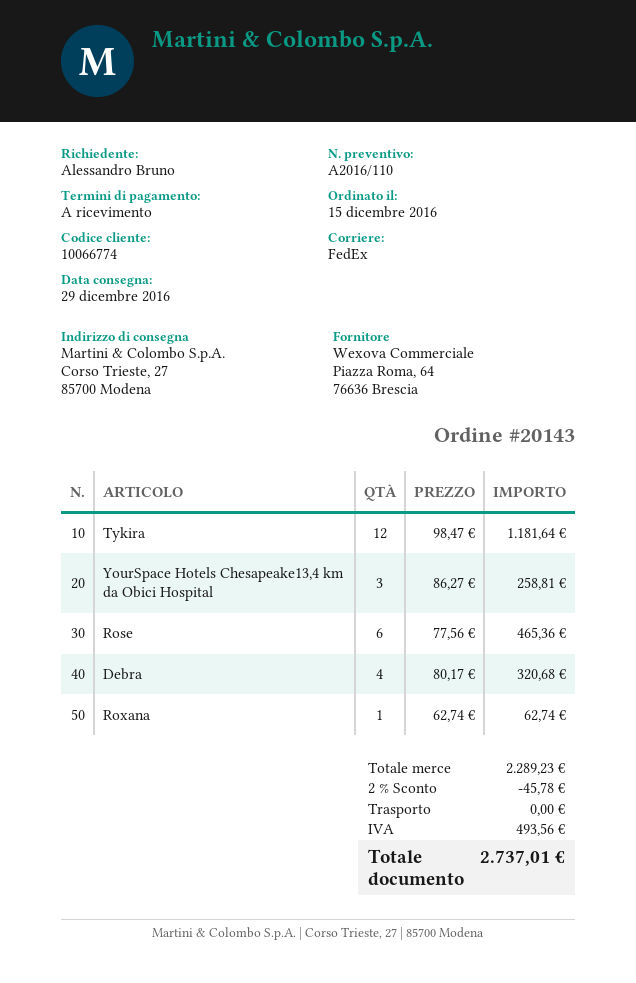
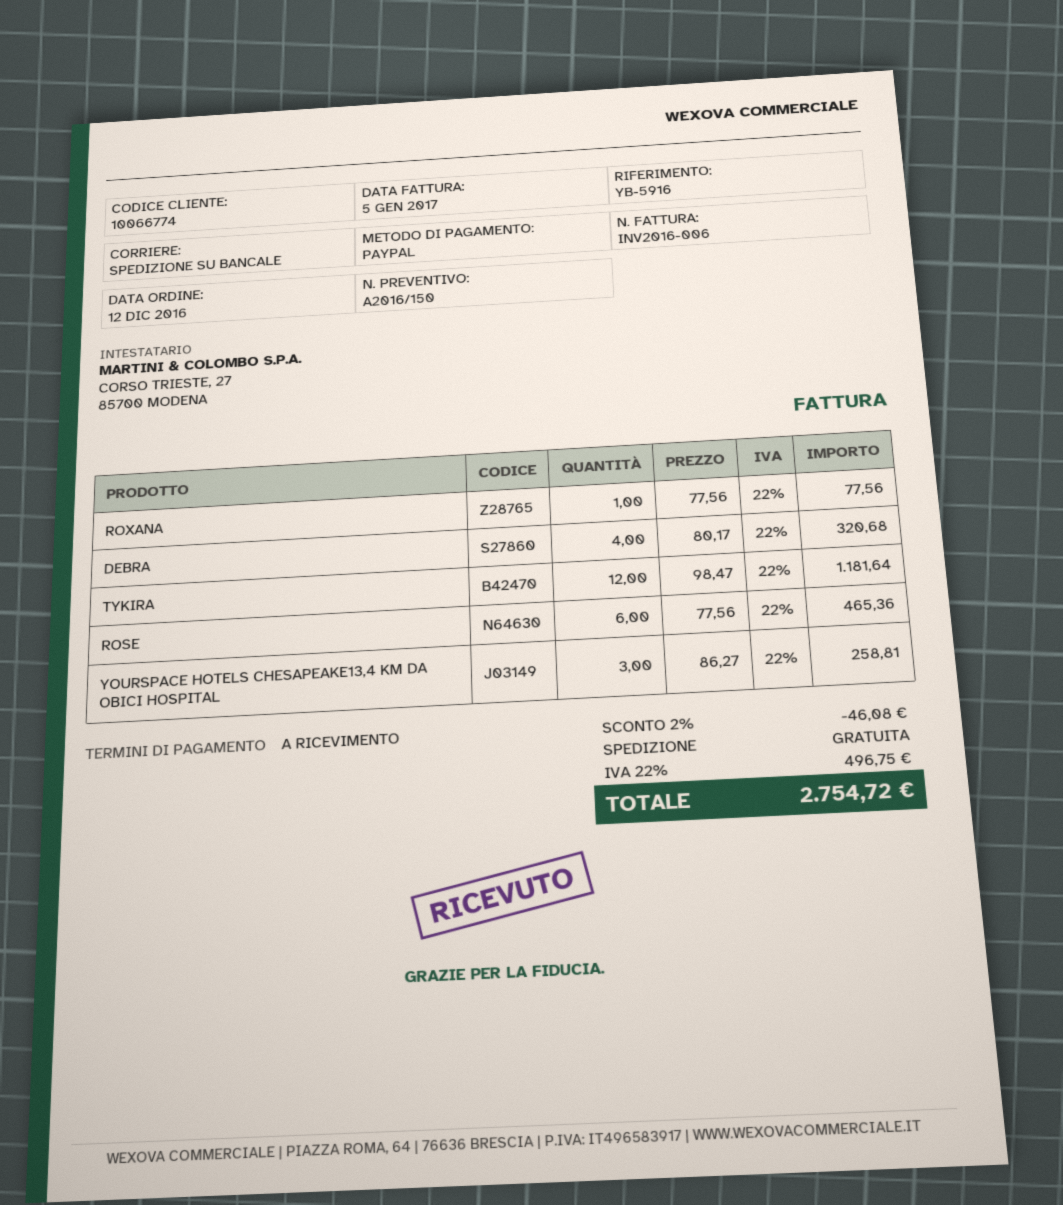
quote number: A2016/110 -> A2016/150
order date: 2016-12-15 -> 2016-12-12
shipping method: FedEx -> pallet freight
Roxana: 1 x 62.74 = 62.74 -> 1 x 77.56 = 77.56
discount: 2% = 45.78 -> 2% = 46.08
tax: 493.56 -> 496.75
total: 2737.01 -> 2754.72

